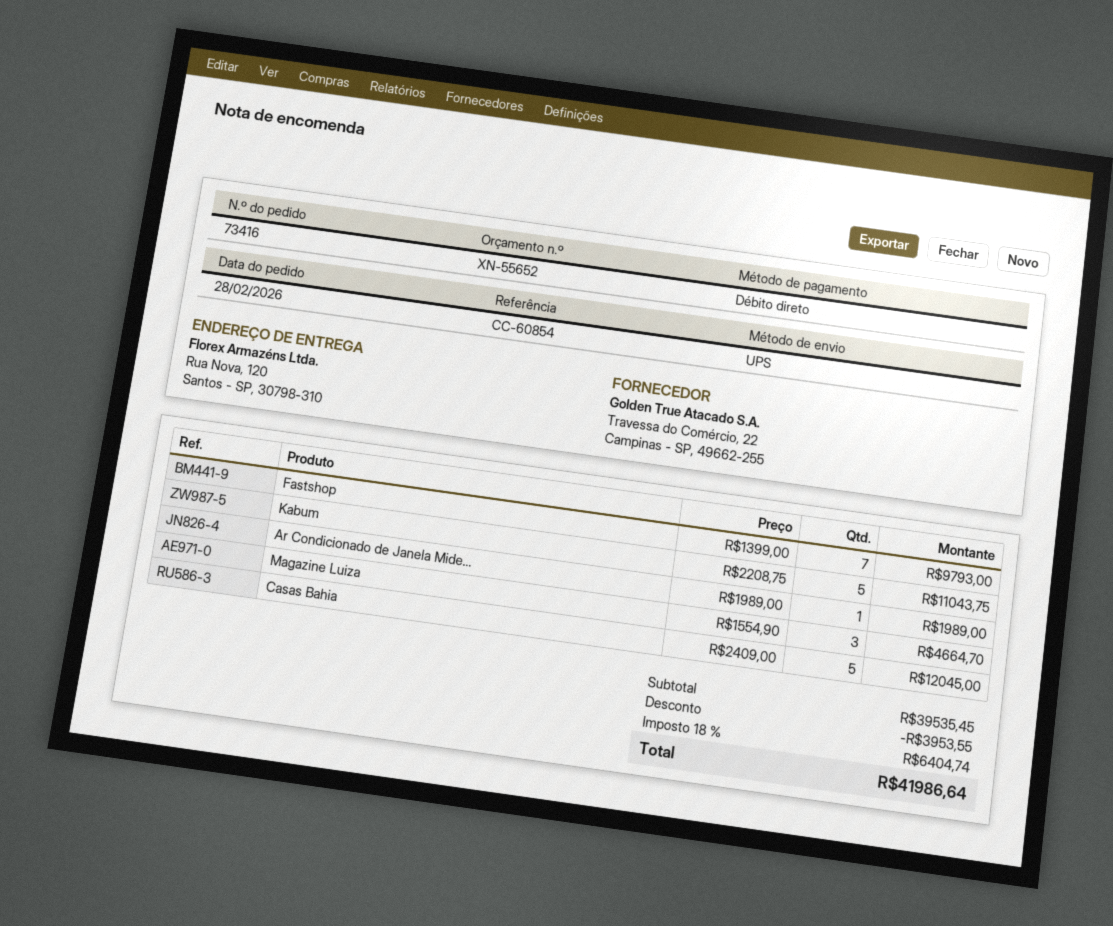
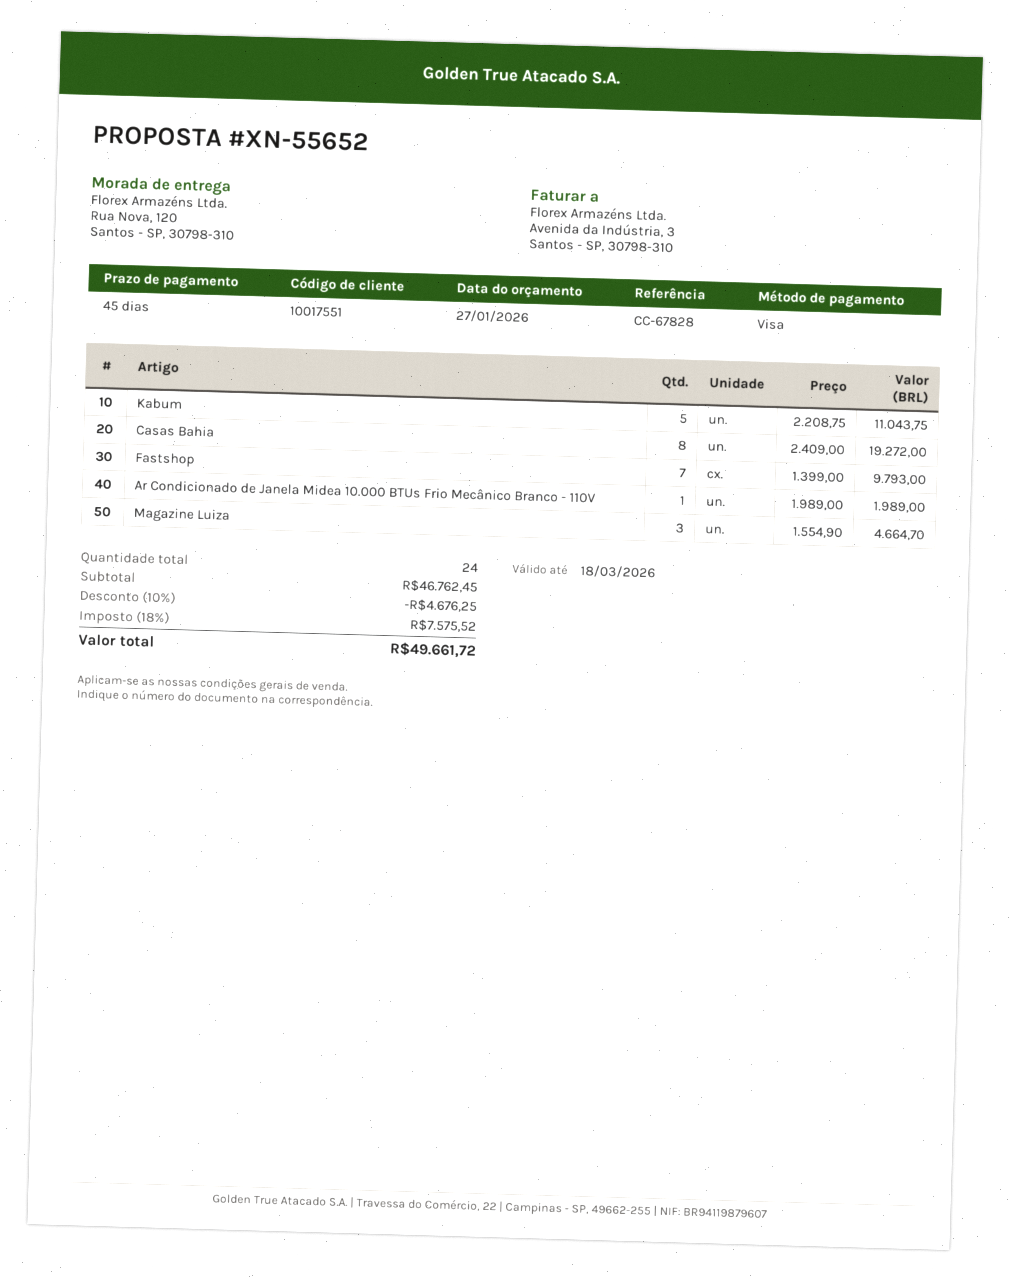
reference: CC-60854 -> CC-67828
payment method: direct debit -> Visa
Casas Bahia: 5 x 2409.00 = 12045.00 -> 8 x 2409.00 = 19272.00
subtotal: 39535.45 -> 46762.45
discount: 3953.55 -> 4676.25
tax: 18% = 6404.74 -> 18% = 7575.52
total: 41986.64 -> 49661.72

